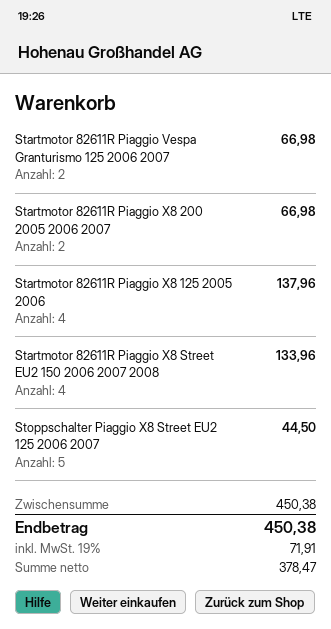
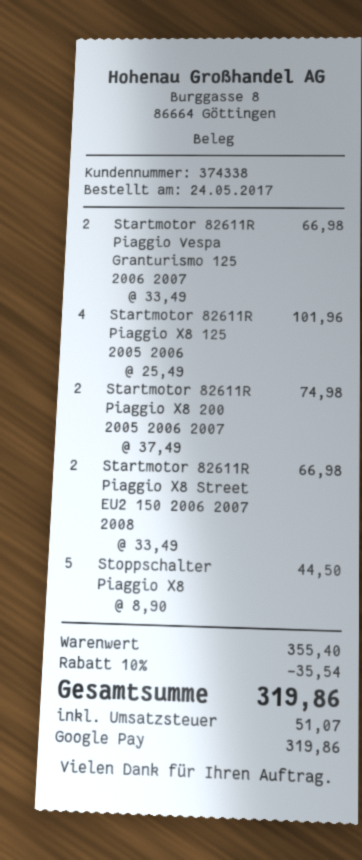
Startmotor 82611R Piaggio X8 200 2005 2006 2007: 2 for 66.98 -> 2 for 74.98
Startmotor 82611R Piaggio X8 125 2005 2006: 4 for 137.96 -> 4 for 101.96
Startmotor 82611R Piaggio X8 Street EU2 150 2006 2007 2008: 4 for 133.96 -> 2 for 66.98
subtotal: 450.38 -> 355.40
discount: none -> 10% = 35.54
tax: 71.91 -> 51.07
total: 450.38 -> 319.86

